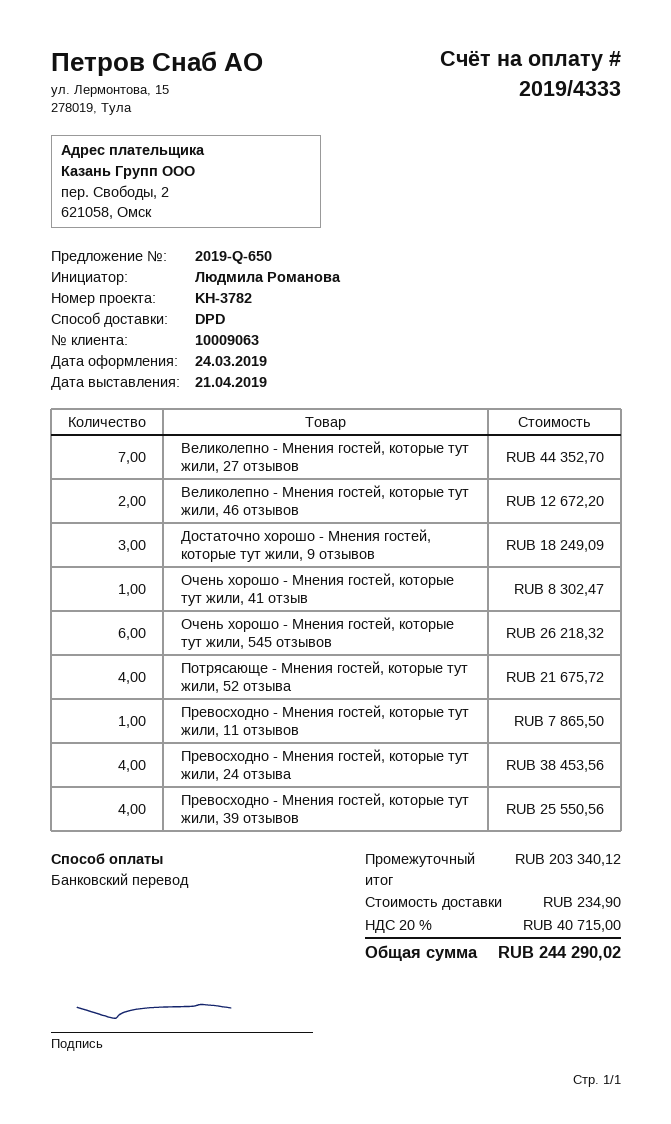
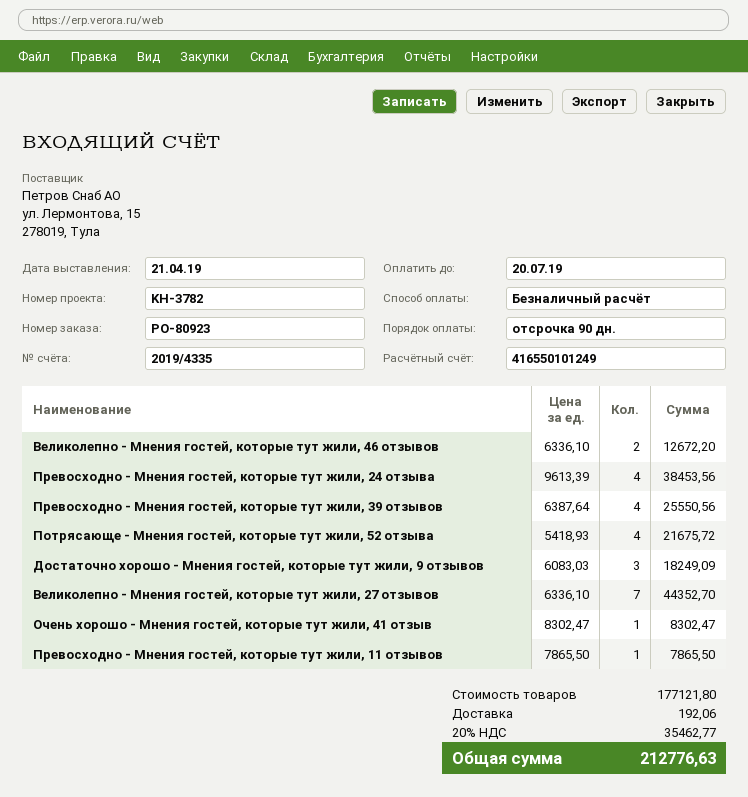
invoice number: 2019/4333 -> 2019/4335
Очень хорошо - Мнения гостей, которые тут жили, 545 отзывов: 6 for 26218.32 -> none
subtotal: 203340.12 -> 177121.80
shipping: 234.90 -> 192.06
tax: 20% = 40715.00 -> 20% = 35462.77
total: 244290.02 -> 212776.63

